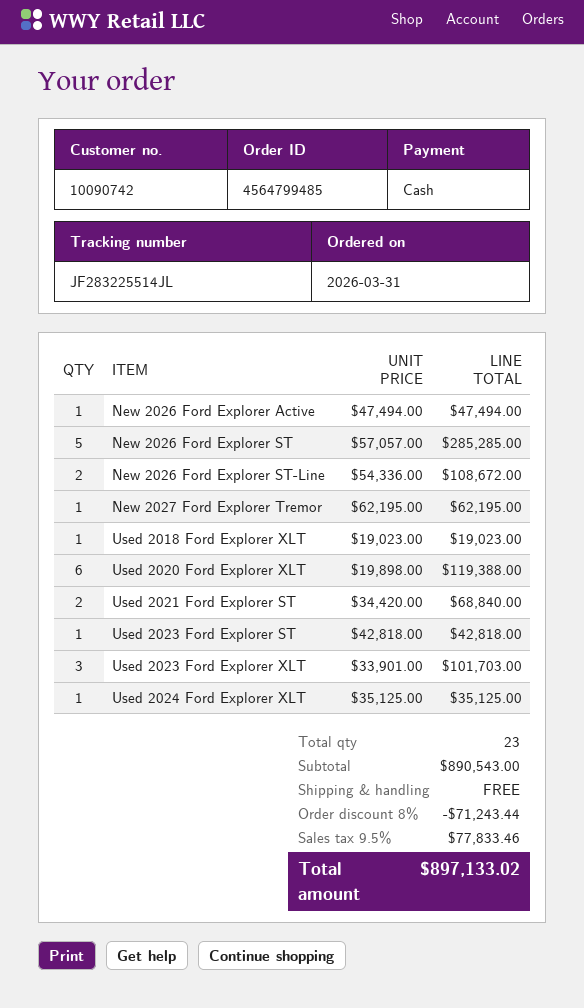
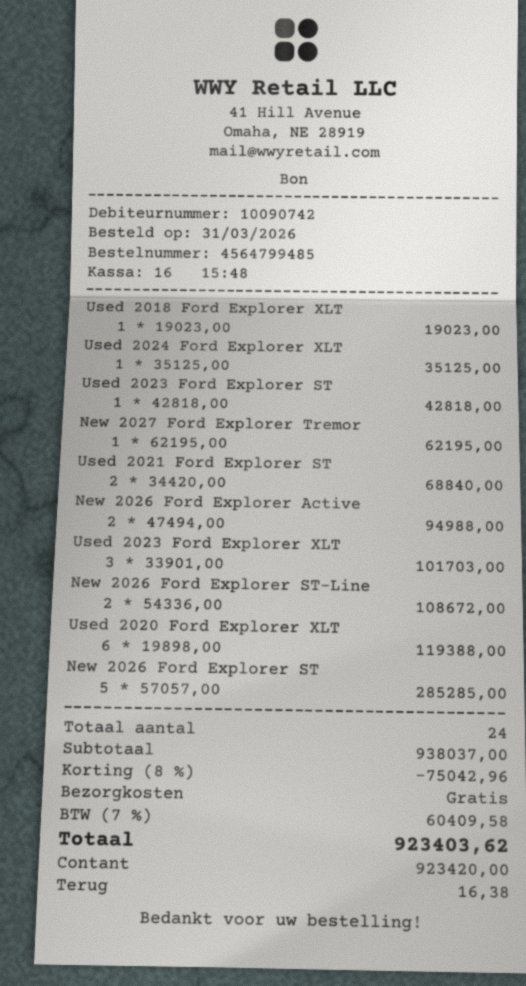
New 2026 Ford Explorer Active: 1 x 47494.00 = 47494.00 -> 2 x 47494.00 = 94988.00
total quantity: 23 -> 24
subtotal: 890543.00 -> 938037.00
discount: 8% = 71243.44 -> 8% = 75042.96
tax: 9.5% = 77833.46 -> 7% = 60409.58
total: 897133.02 -> 923403.62

